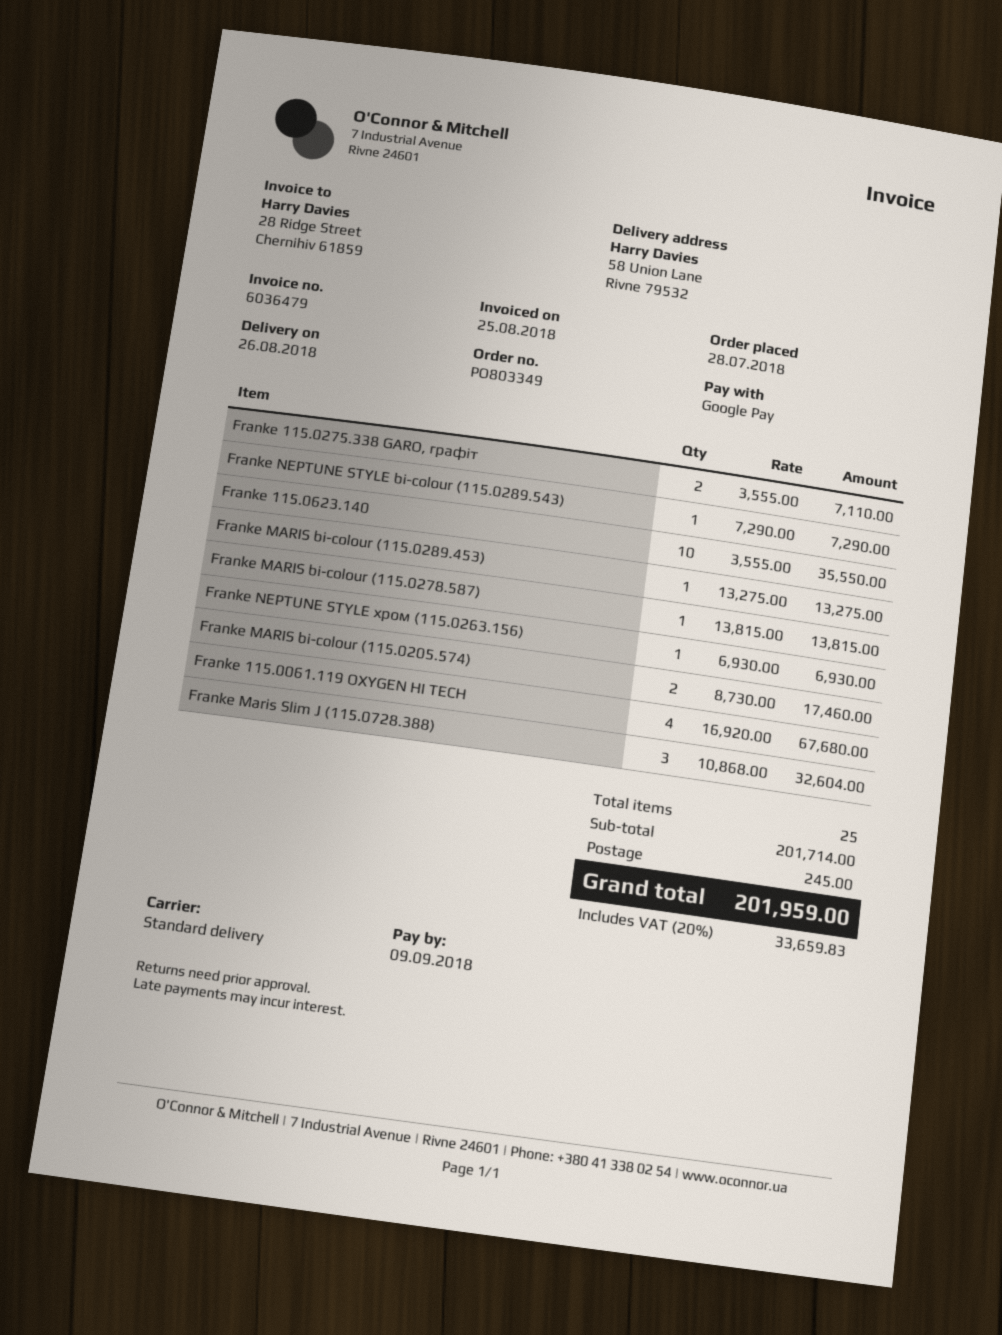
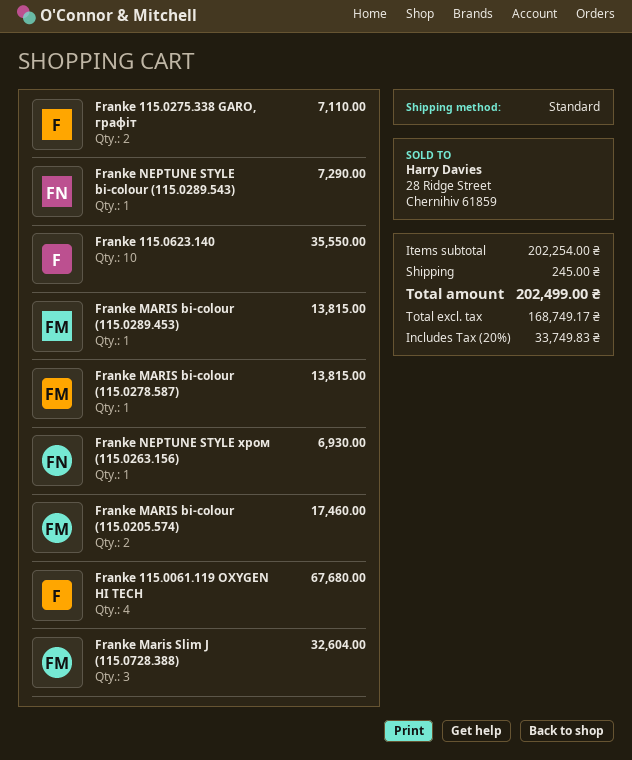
Franke MARIS bi-colour (115.0289.453): 1 for 13275.00 -> 1 for 13815.00
subtotal: 201714.00 -> 202254.00
tax: 20% = 33659.83 -> 20% = 33749.83
total: 201959.00 -> 202499.00

